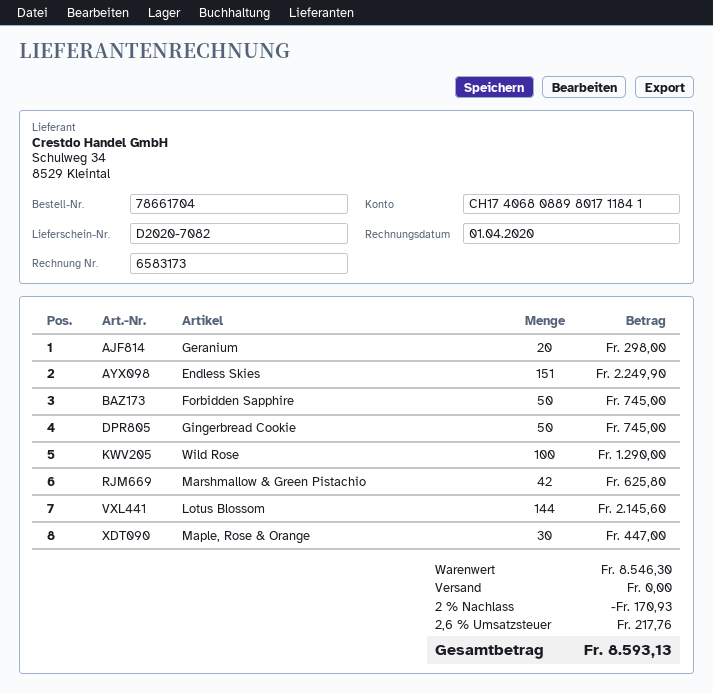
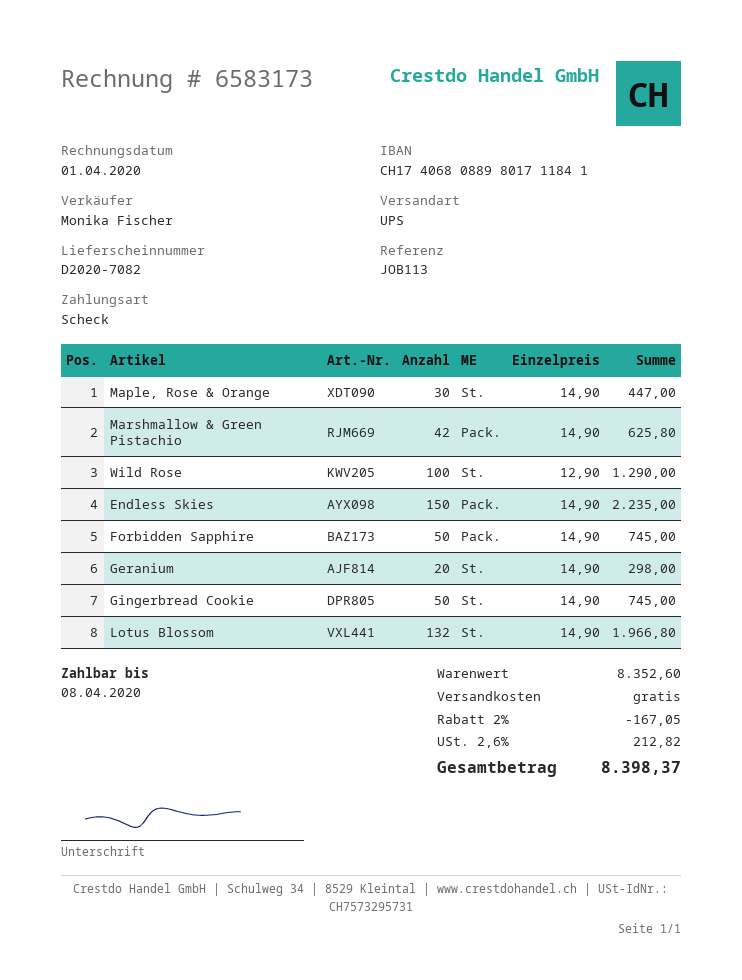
Endless Skies: 151 for 2249.90 -> 150 for 2235.00
Lotus Blossom: 144 for 2145.60 -> 132 for 1966.80
subtotal: 8546.30 -> 8352.60
discount: 2% = 170.93 -> 2% = 167.05
tax: 2.6% = 217.76 -> 2.6% = 212.82
total: 8593.13 -> 8398.37

